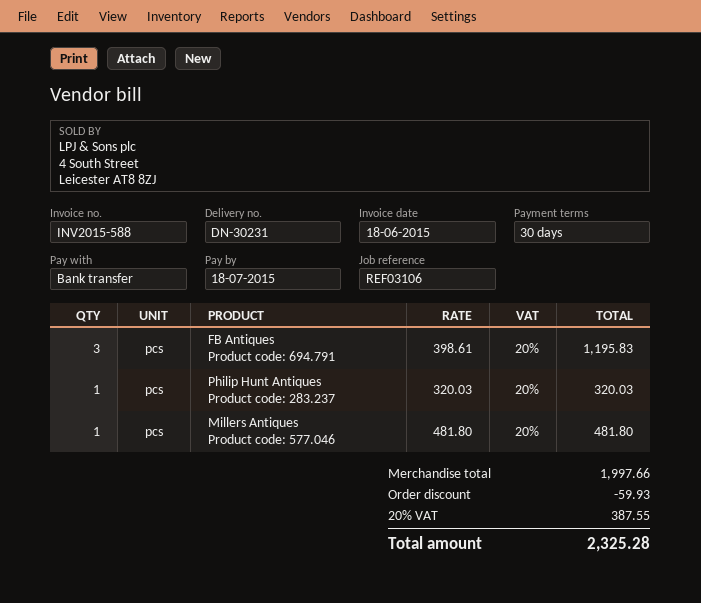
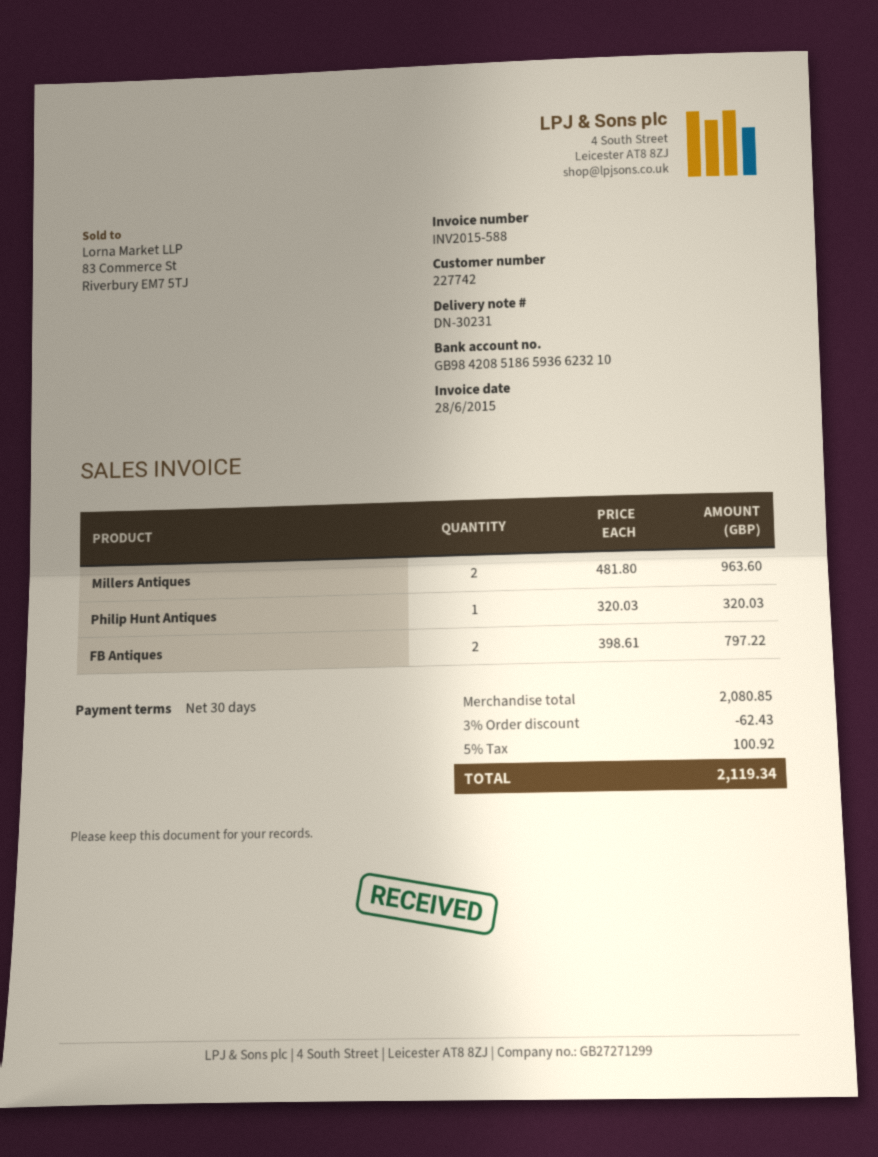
invoice date: 2015-06-18 -> 2015-06-28
FB Antiques: 3 x 398.61 = 1195.83 -> 2 x 398.61 = 797.22
Millers Antiques: 1 x 481.80 = 481.80 -> 2 x 481.80 = 963.60
subtotal: 1997.66 -> 2080.85
discount: 59.93 -> 62.43
tax: 20% = 387.55 -> 5% = 100.92
total: 2325.28 -> 2119.34

